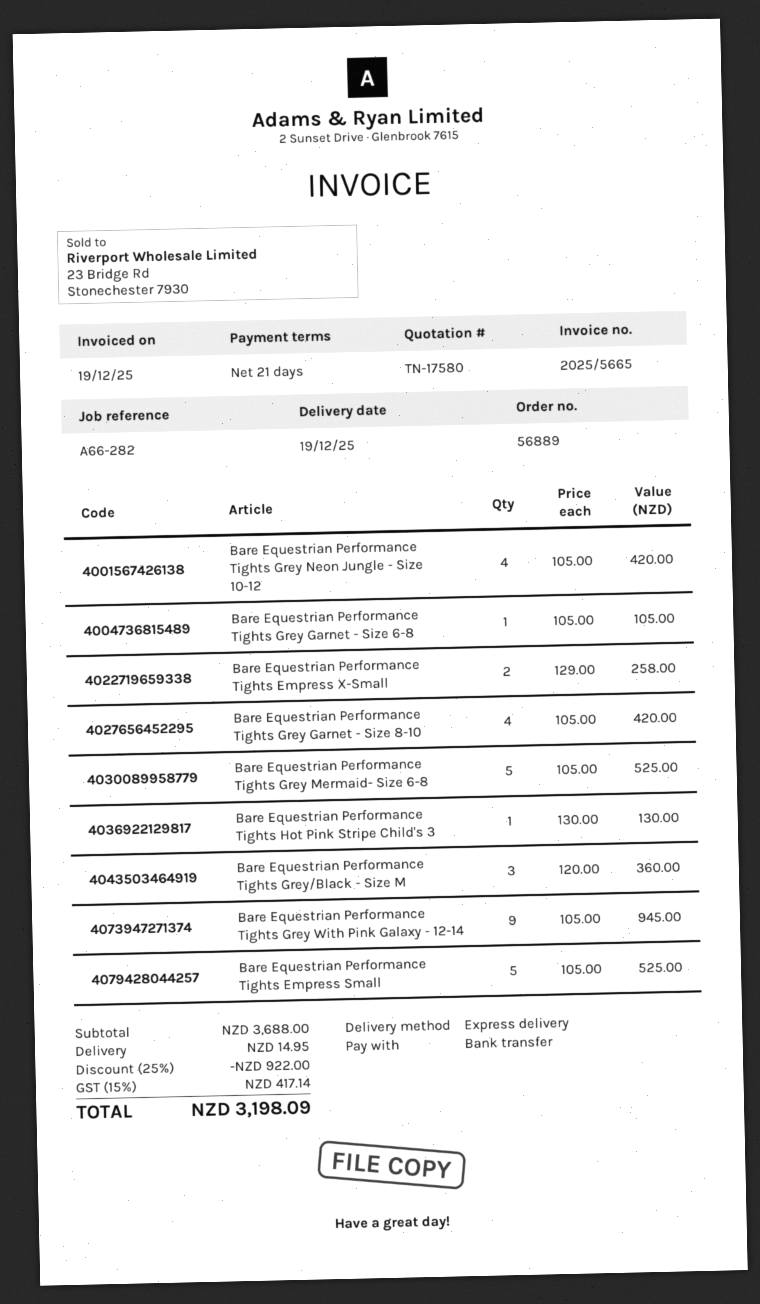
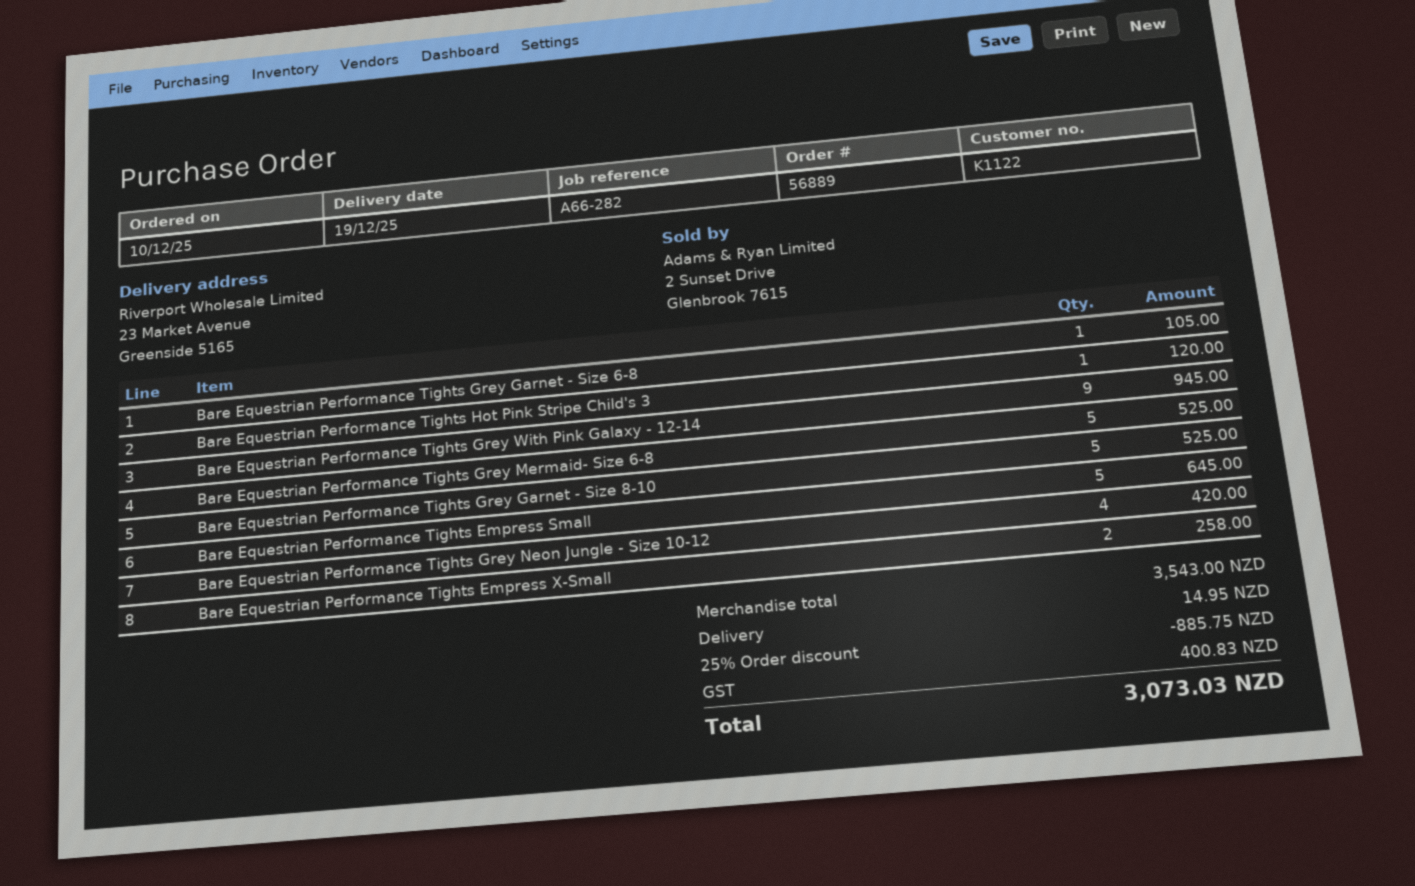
Bare Equestrian Performance Tights Grey Garnet - Size 8-10: 4 for 420.00 -> 5 for 525.00
Bare Equestrian Performance Tights Hot Pink Stripe Child's 3: 1 for 130.00 -> 1 for 120.00
Bare Equestrian Performance Tights Grey/Black - Size M: 3 for 360.00 -> none
Bare Equestrian Performance Tights Empress Small: 5 for 525.00 -> 5 for 645.00
subtotal: 3688.00 -> 3543.00
discount: 25% = 922.00 -> 25% = 885.75
tax: 417.14 -> 400.83
total: 3198.09 -> 3073.03

